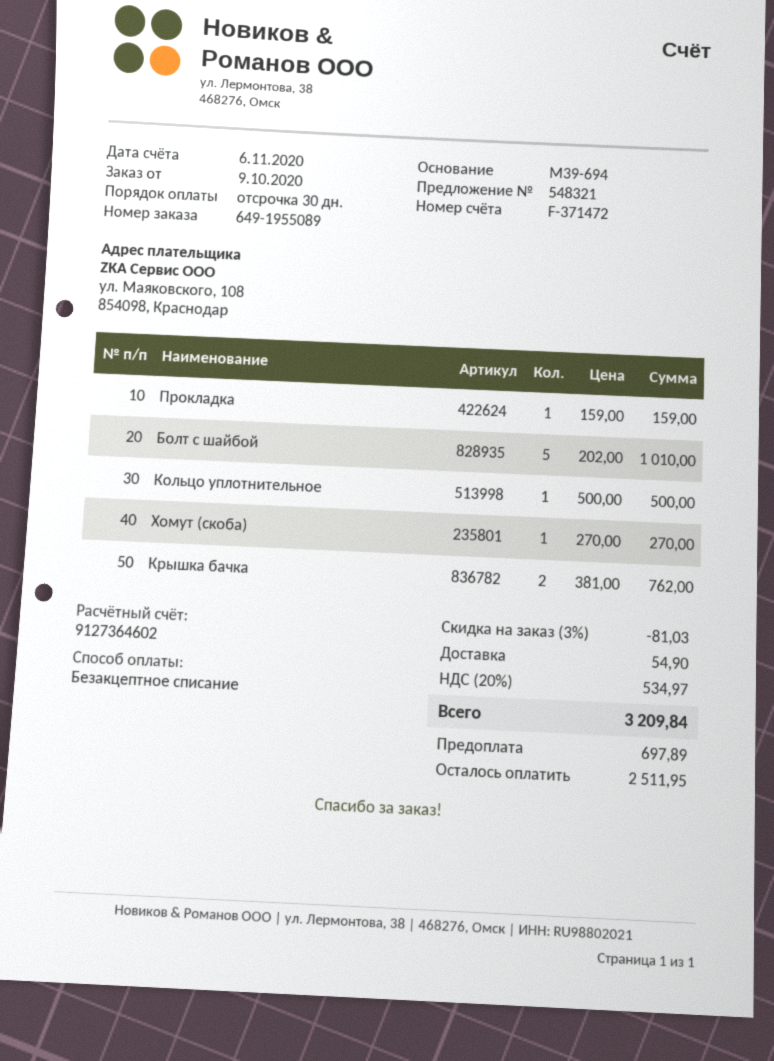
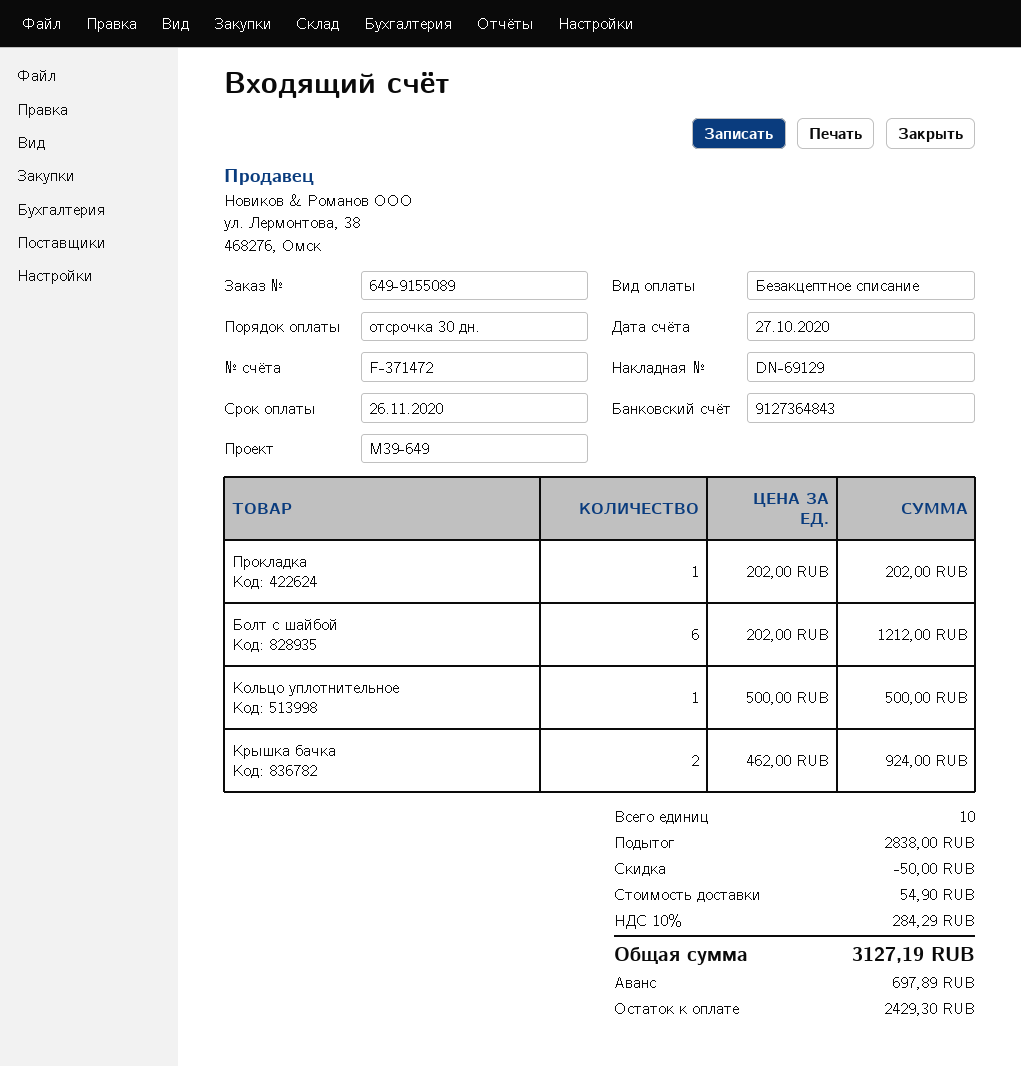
order number: 649-1955089 -> 649-9155089
invoice date: 2020-11-06 -> 2020-10-27
reference: M39-694 -> M39-649
bank account: 9127364602 -> 9127364843
Прокладка: 1 x 159.00 = 159.00 -> 1 x 202.00 = 202.00
Болт с шайбой: 5 x 202.00 = 1010.00 -> 6 x 202.00 = 1212.00
Хомут (скоба): 1 x 270.00 = 270.00 -> none
Крышка бачка: 2 x 381.00 = 762.00 -> 2 x 462.00 = 924.00
discount: 81.03 -> 50.00
tax: 20% = 534.97 -> 10% = 284.29
total: 3209.84 -> 3127.19
balance: 2511.95 -> 2429.30

